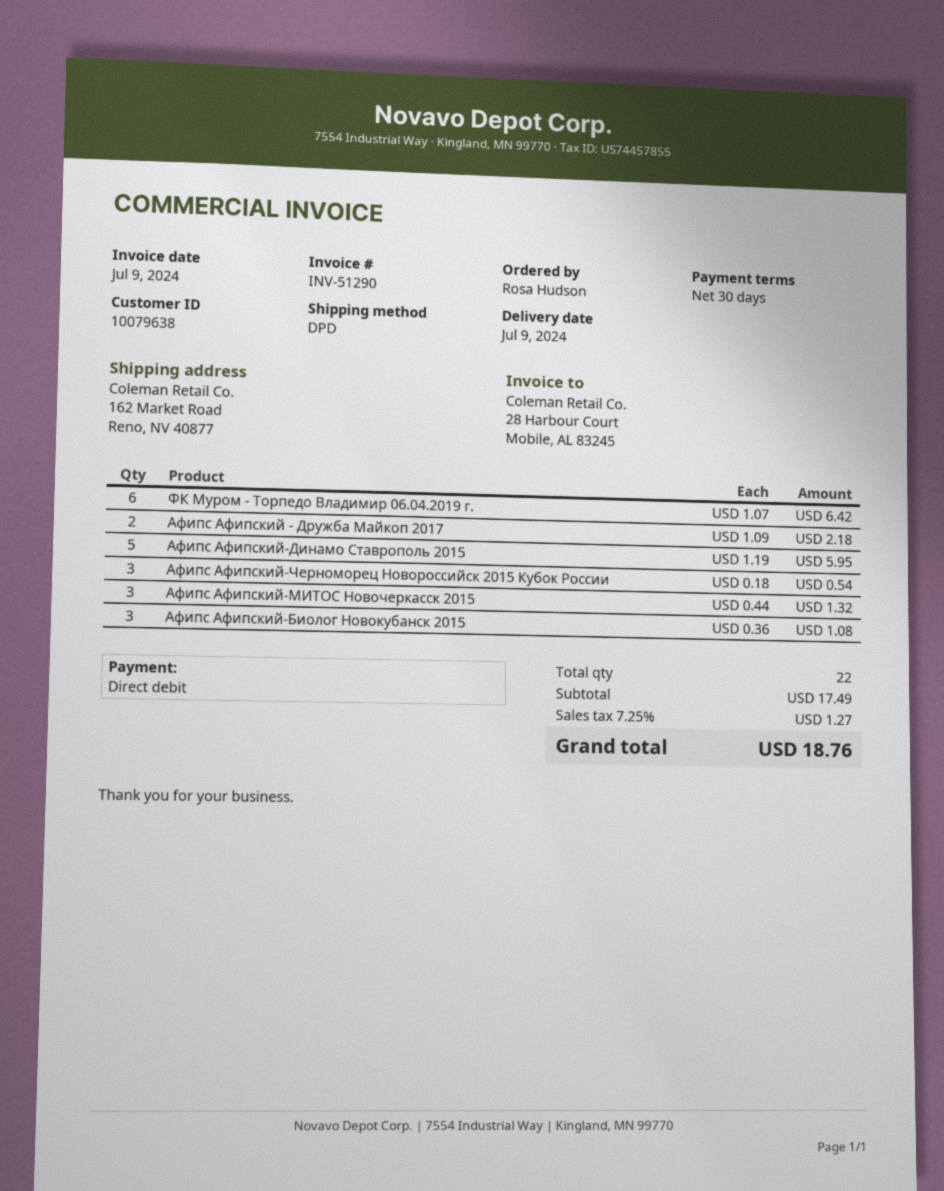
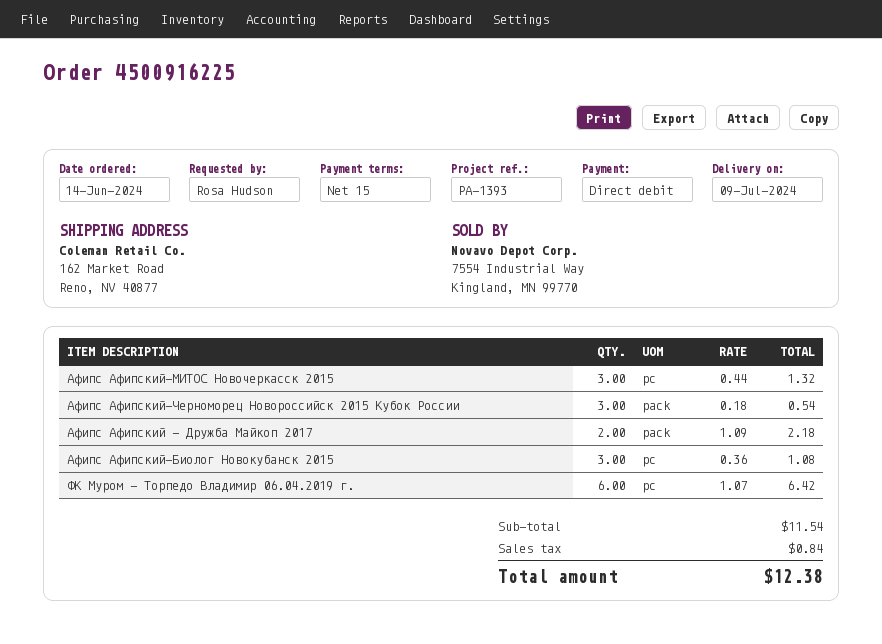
payment terms: 30 days -> 15 days
Афипс Афипский-Динамо Ставрополь 2015: 5 x 1.19 = 5.95 -> none
subtotal: 17.49 -> 11.54
tax: 1.27 -> 0.84
total: 18.76 -> 12.38

